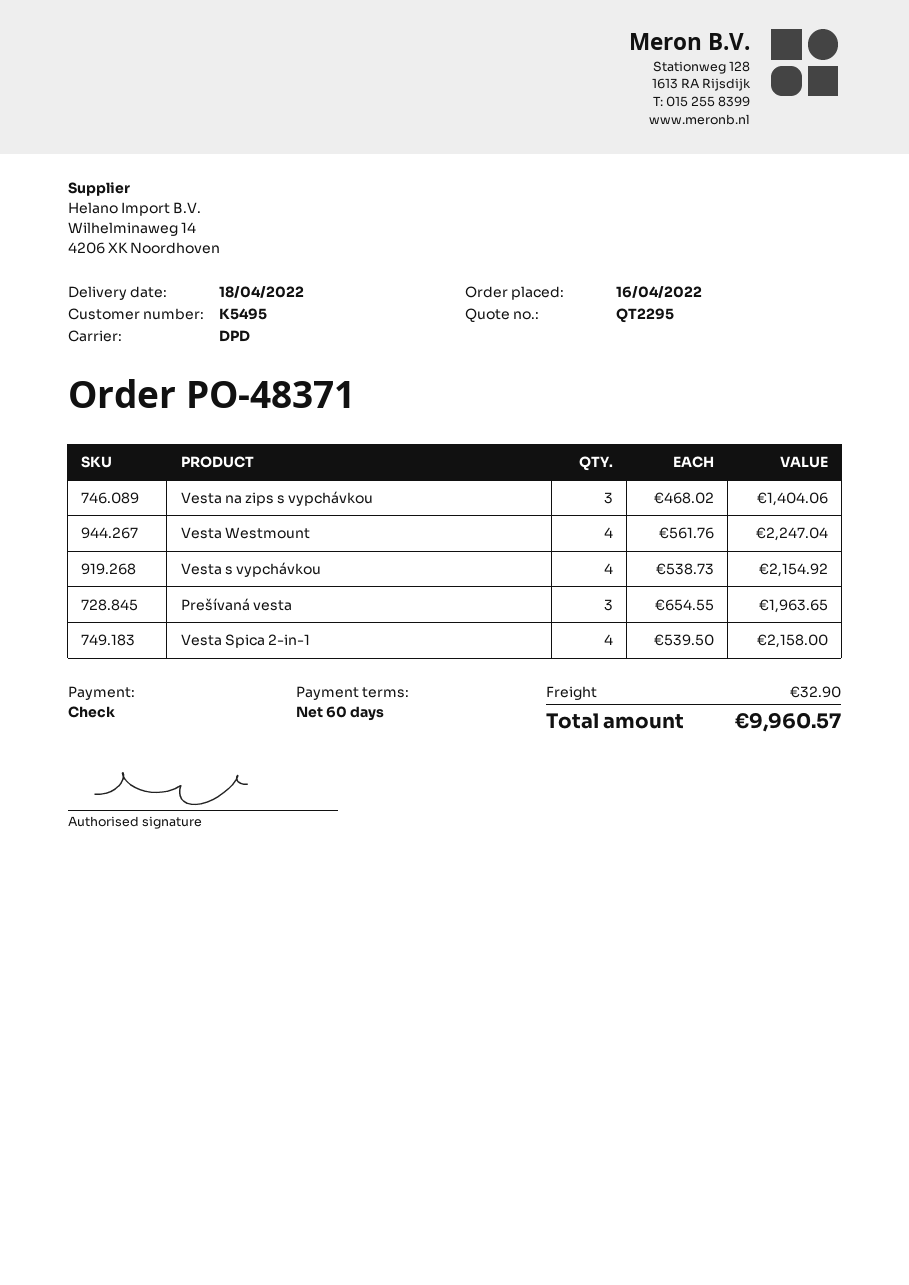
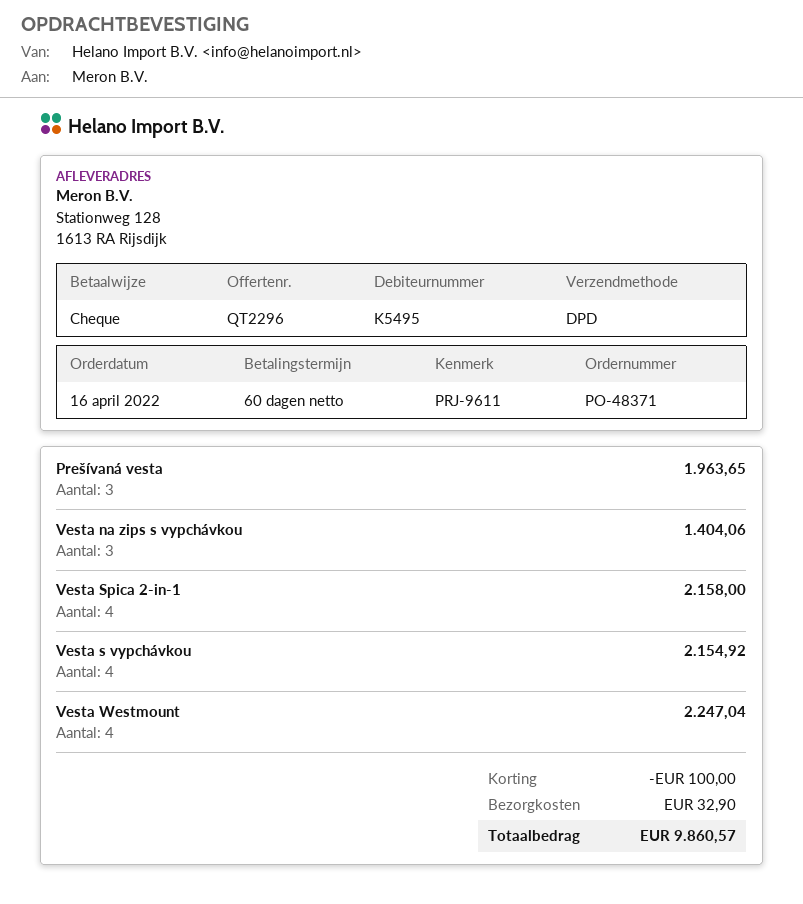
quote number: QT2295 -> QT2296
discount: none -> 100.00
total: 9960.57 -> 9860.57

